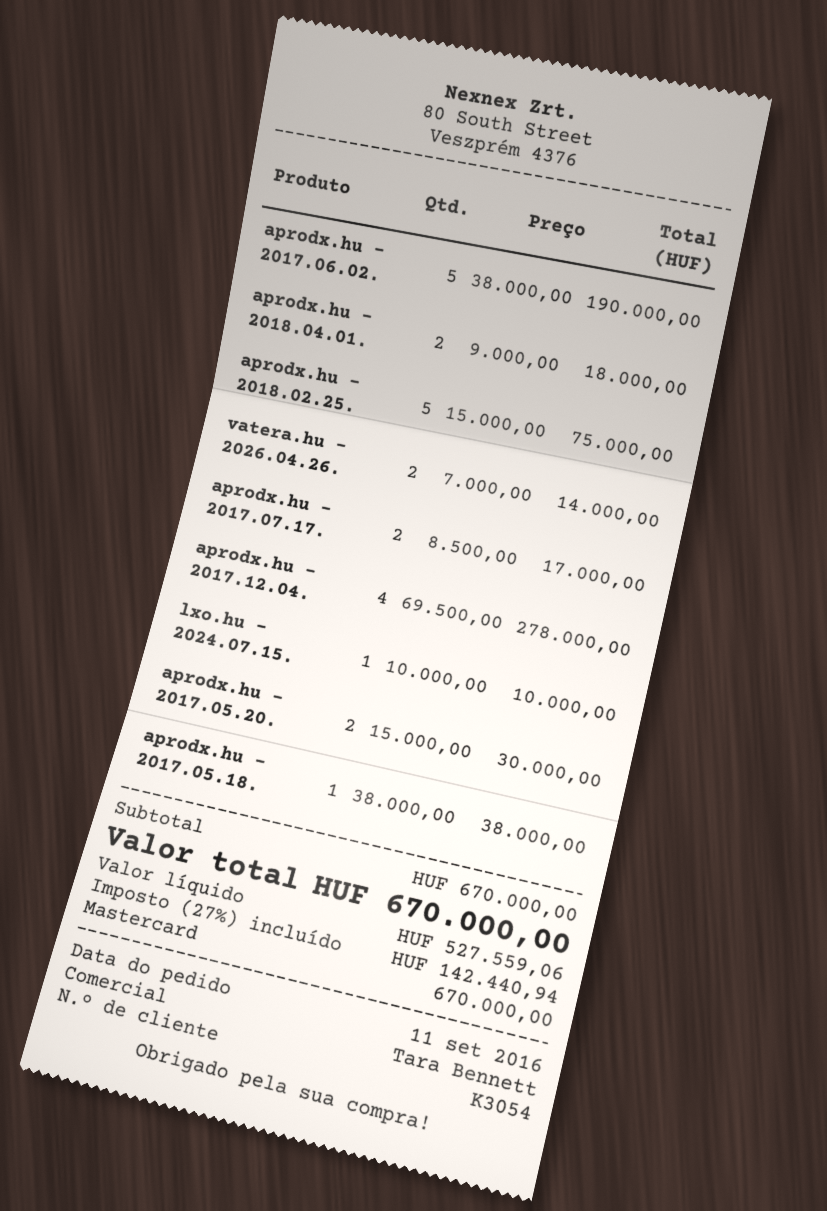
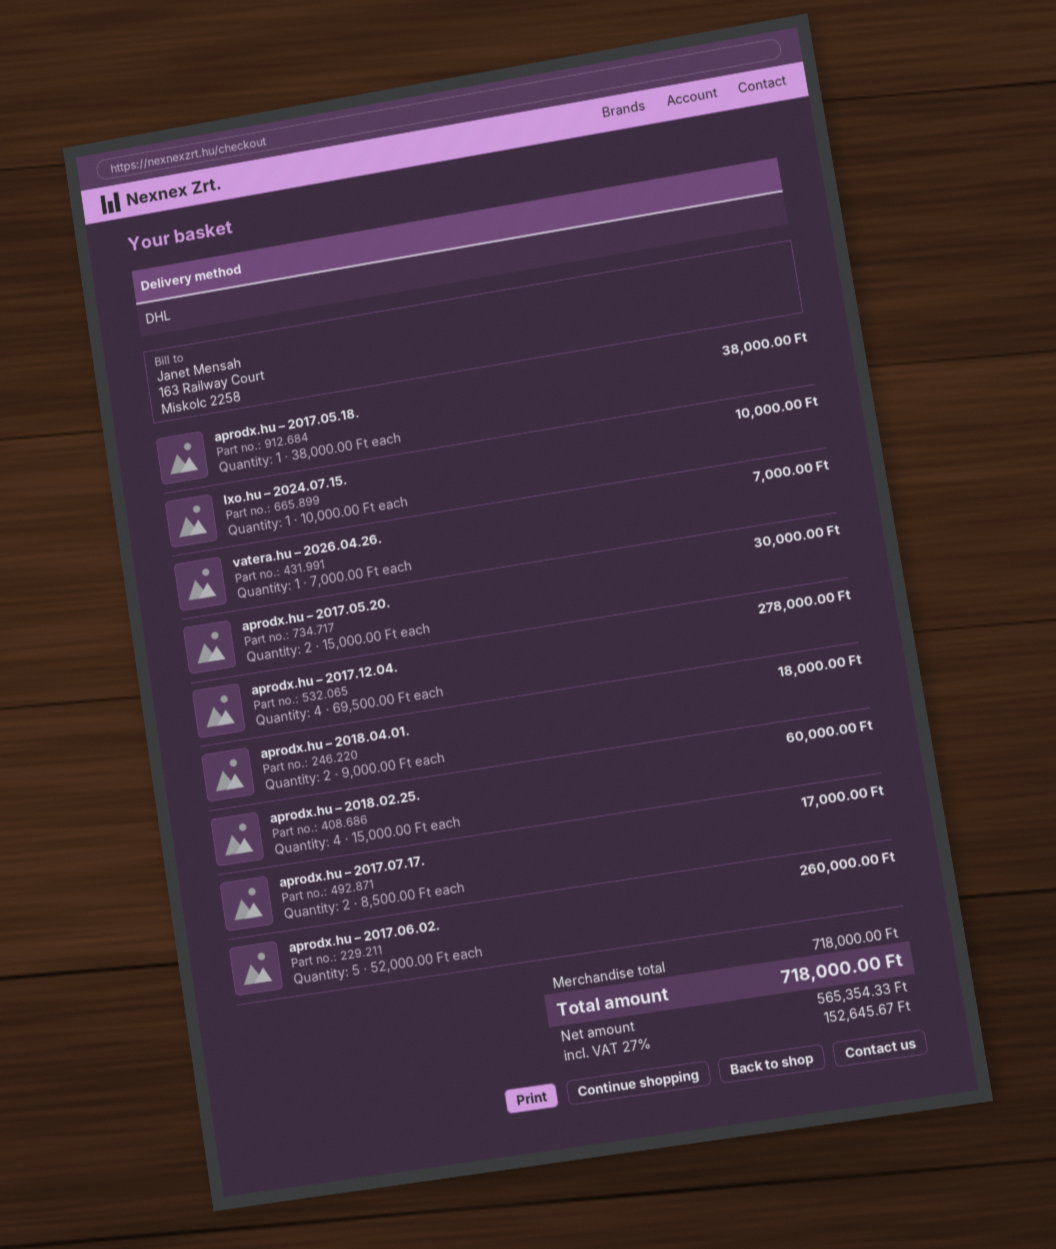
aprodx.hu – 2017.06.02.: 5 x 38000.00 = 190000.00 -> 5 x 52000.00 = 260000.00
aprodx.hu – 2018.02.25.: 5 x 15000.00 = 75000.00 -> 4 x 15000.00 = 60000.00
vatera.hu – 2026.04.26.: 2 x 7000.00 = 14000.00 -> 1 x 7000.00 = 7000.00
subtotal: 670000.00 -> 718000.00
net: 527559.06 -> 565354.33
tax: 27% = 142440.94 -> 27% = 152645.67
total: 670000.00 -> 718000.00

